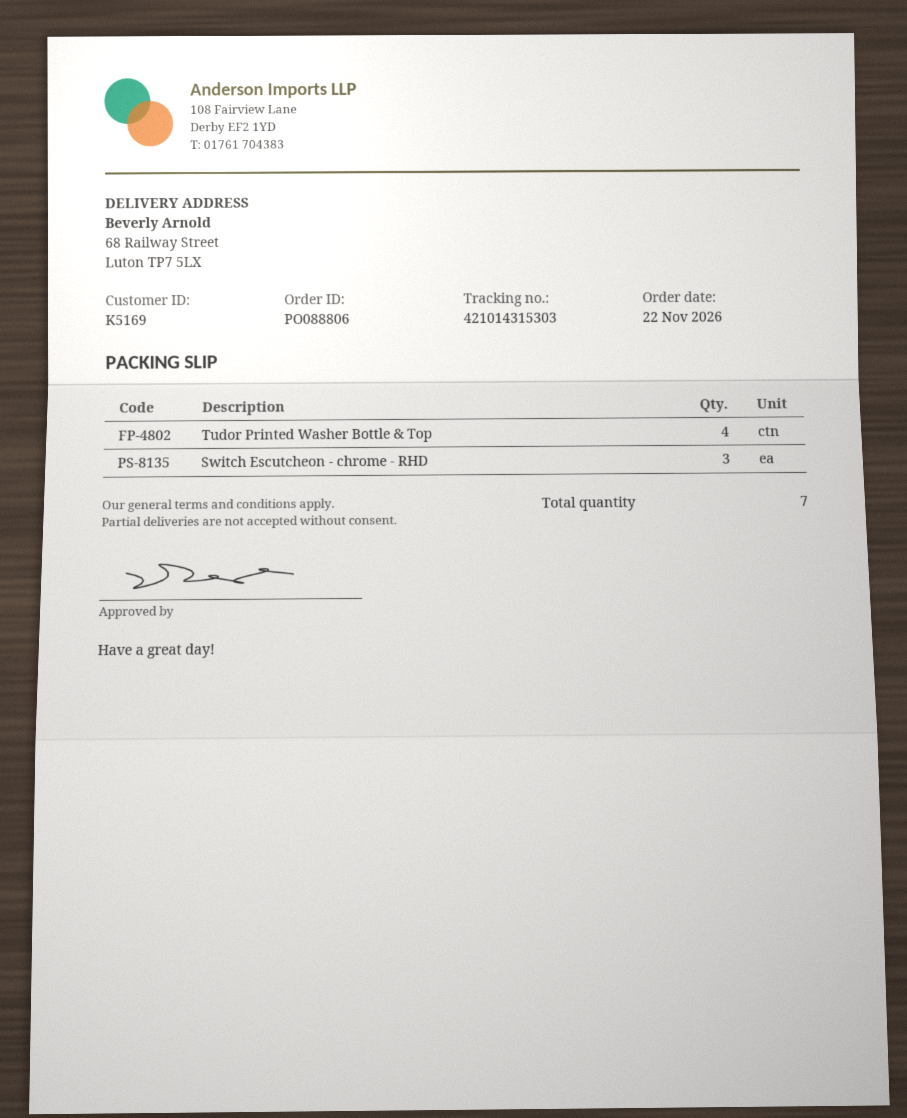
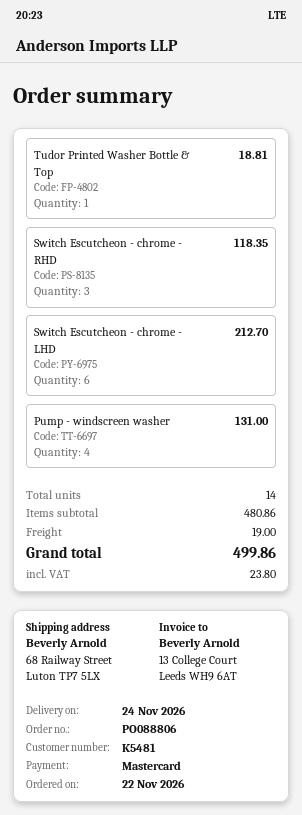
customer number: K5169 -> K5481
Tudor Printed Washer Bottle & Top: 4 -> 1
Switch Escutcheon - chrome - LHD: none -> 6
Pump - windscreen washer: none -> 4
total quantity: 7 -> 14

